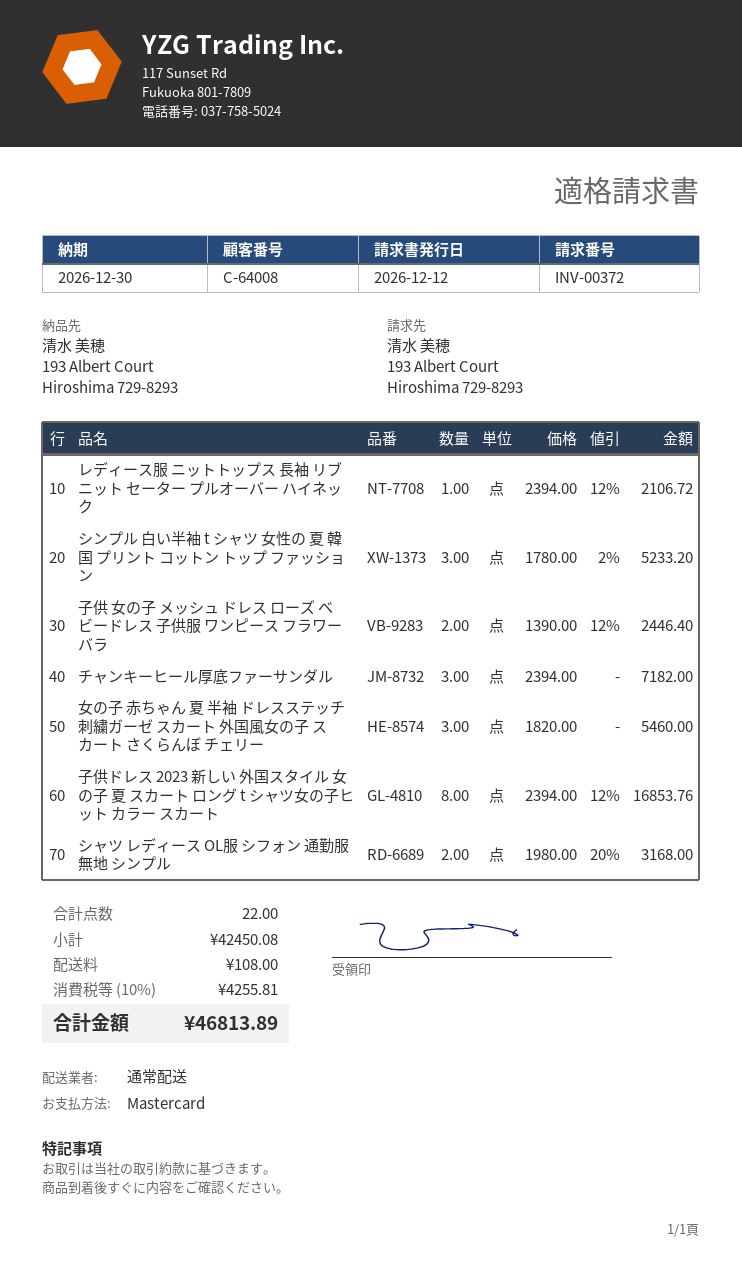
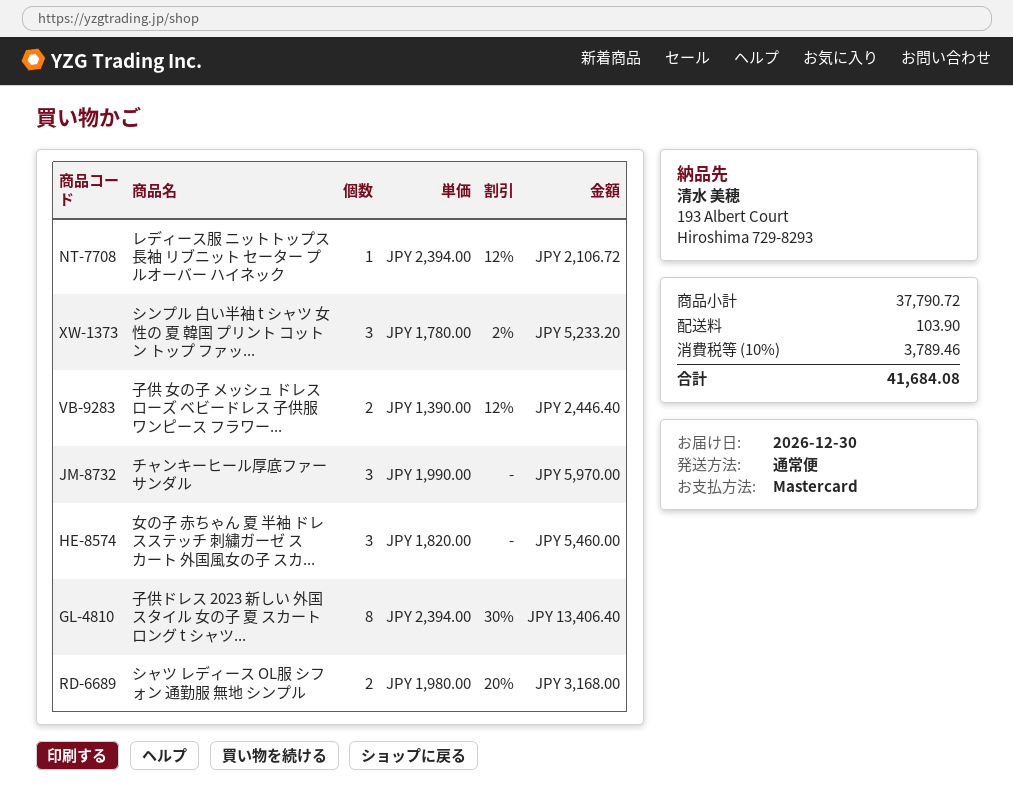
チャンキーヒール厚底ファーサンダル: 3 x 2394.00 = 7182.00 -> 3 x 1990.00 = 5970.00
子供ドレス 2023 新しい 外国スタイル 女の子 夏 スカート ロング t シャツ女の子ヒット カラー スカート: 8 x 2394.00 - 12% = 16853.76 -> 8 x 2394.00 - 30% = 13406.40
subtotal: 42450.08 -> 37790.72
shipping: 108.00 -> 103.90
tax: 10% = 4255.81 -> 10% = 3789.46
total: 46813.89 -> 41684.08

